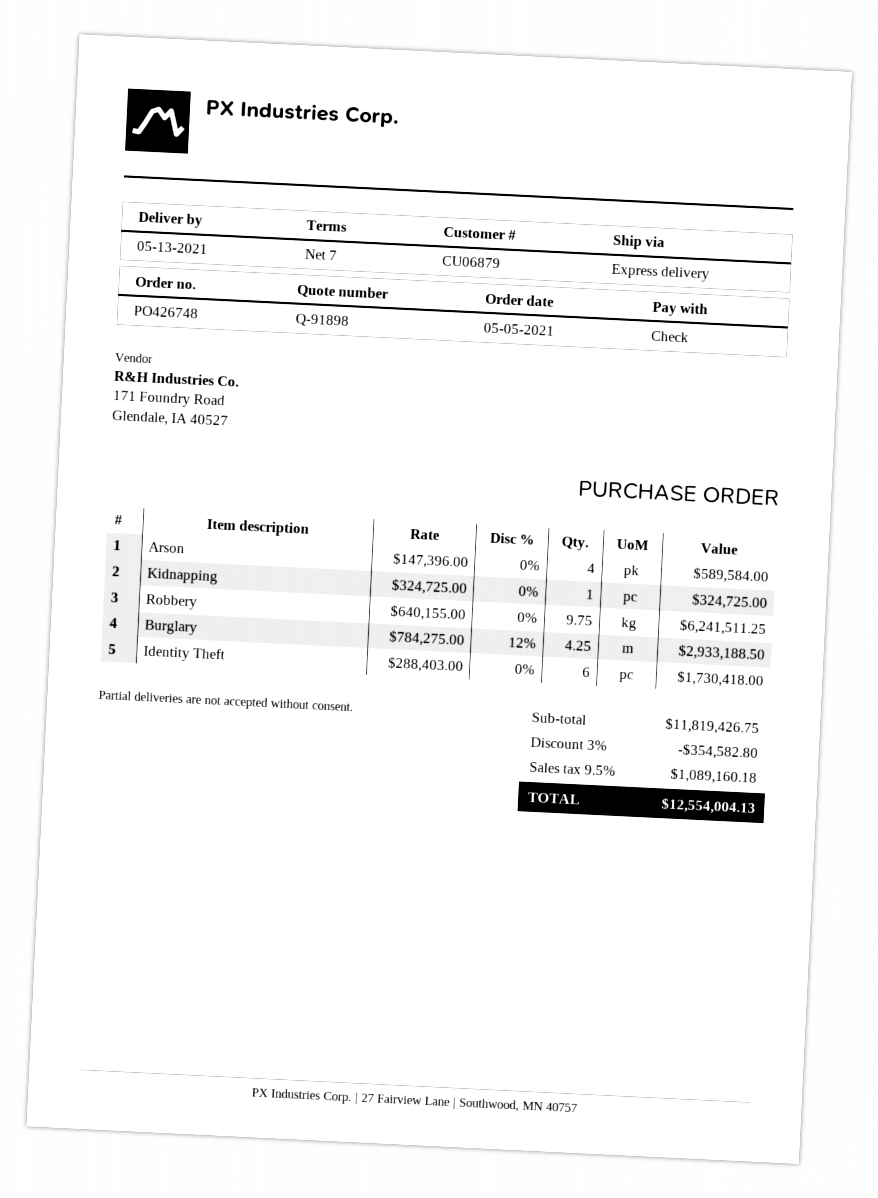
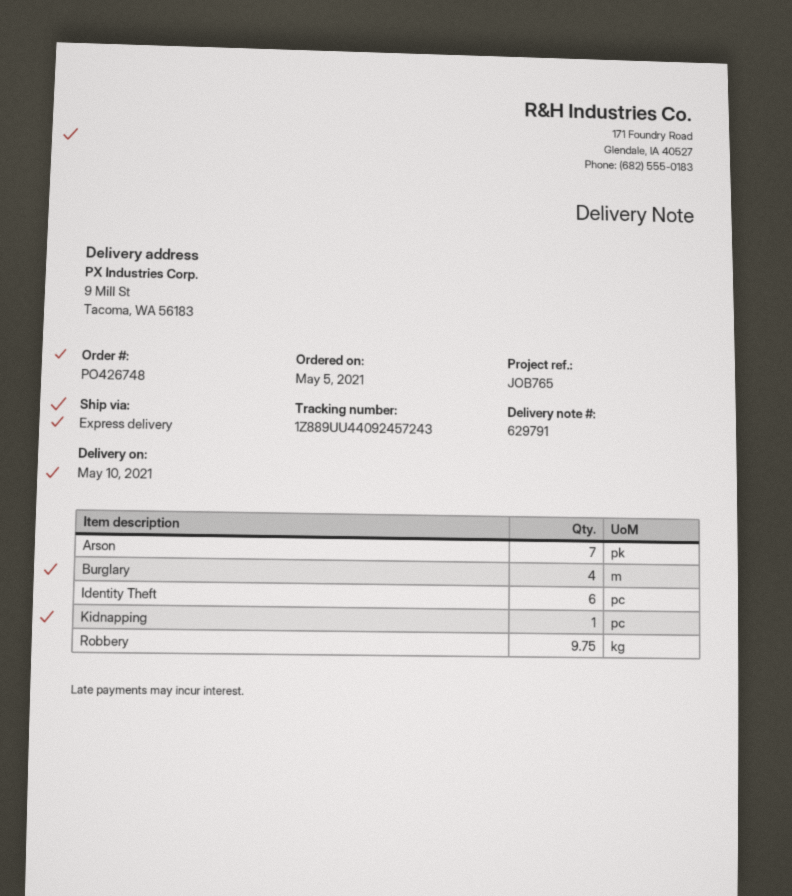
delivery date: 2021-05-13 -> 2021-05-10
Arson: 4 -> 7
Burglary: 4.25 -> 4

